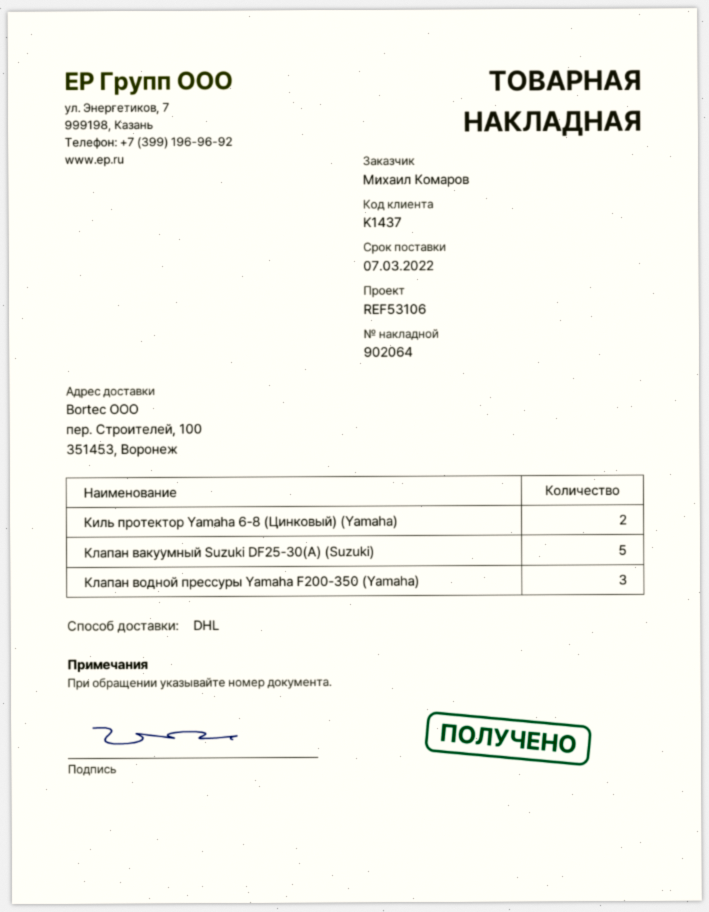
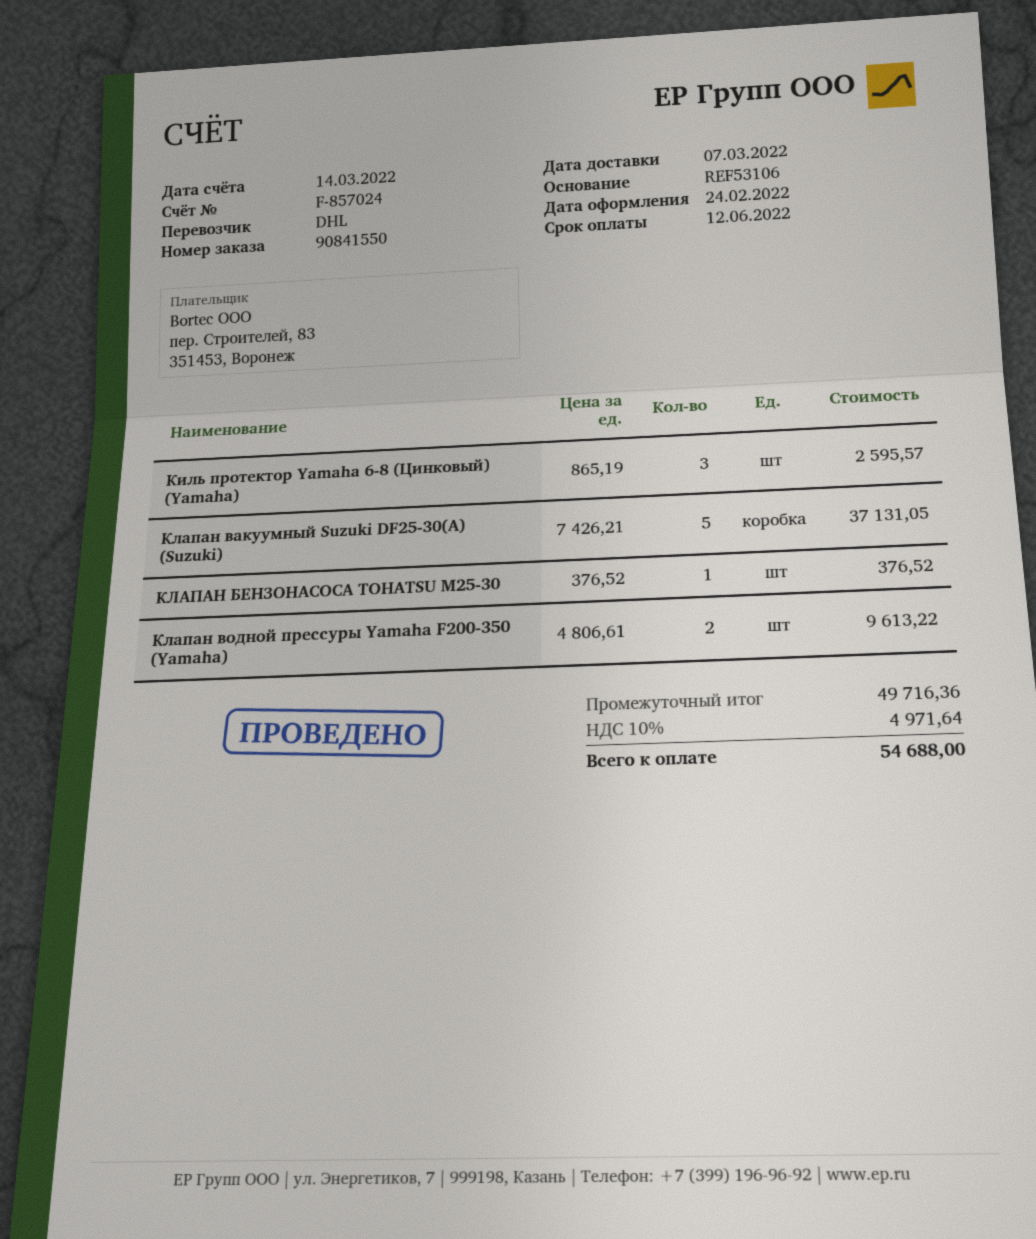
Киль протектор Yamaha 6-8 (Цинковый) (Yamaha): 2 -> 3
Клапан водной прессуры Yamaha F200-350 (Yamaha): 3 -> 2
КЛАПАН БЕНЗОНАСОСА TOHATSU M25-30: none -> 1

